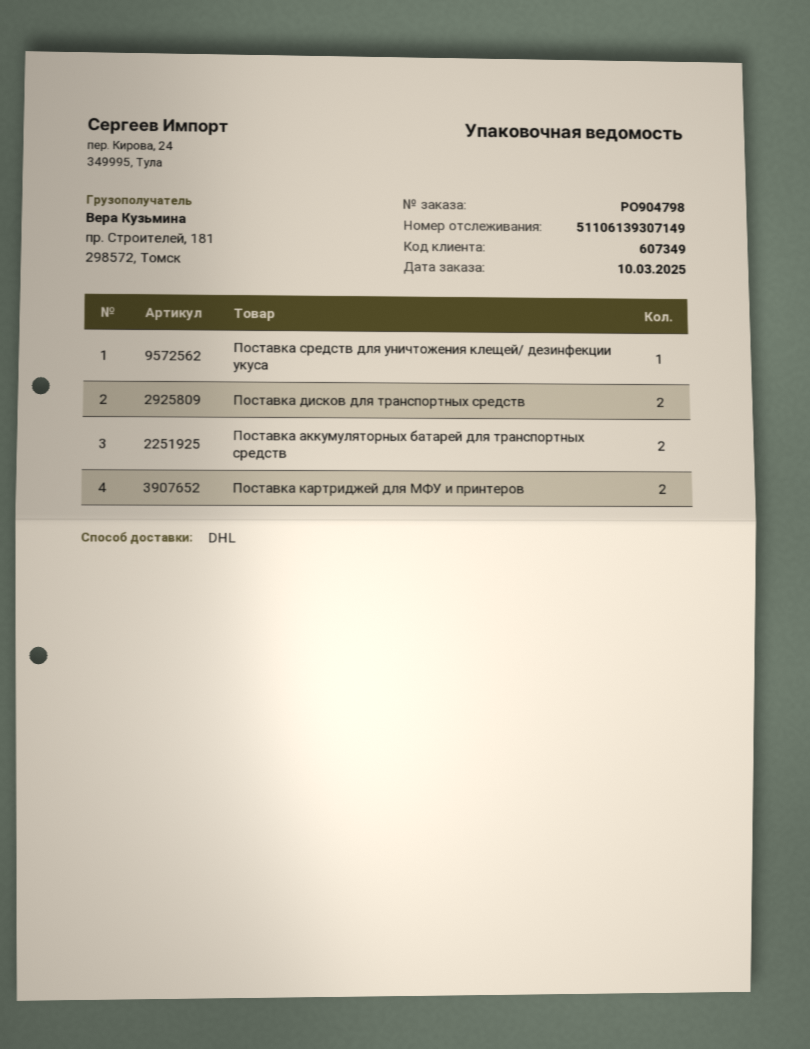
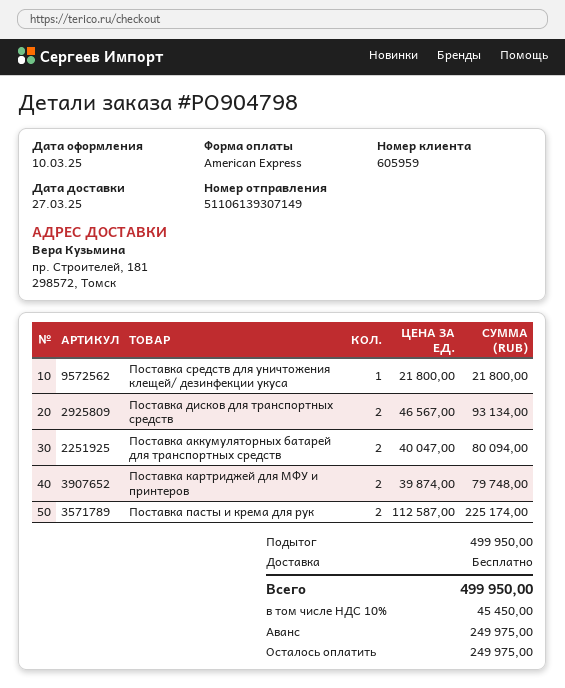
customer number: 607349 -> 605959
Поставка пасты и крема для рук: none -> 2

